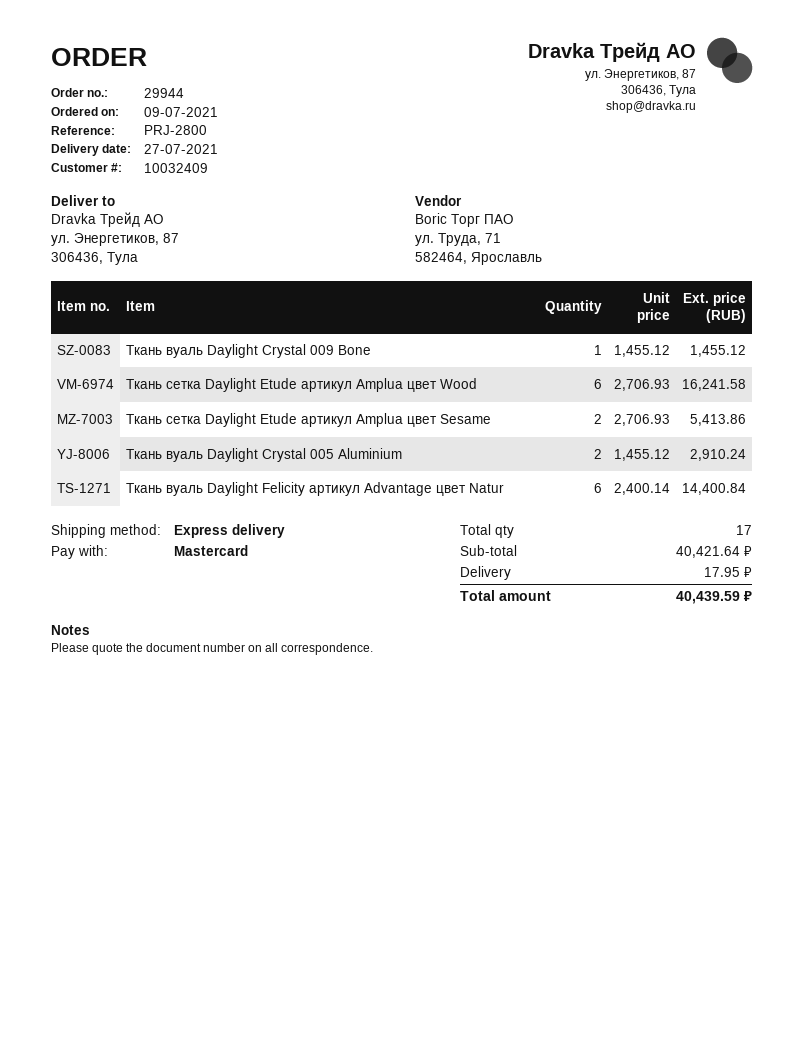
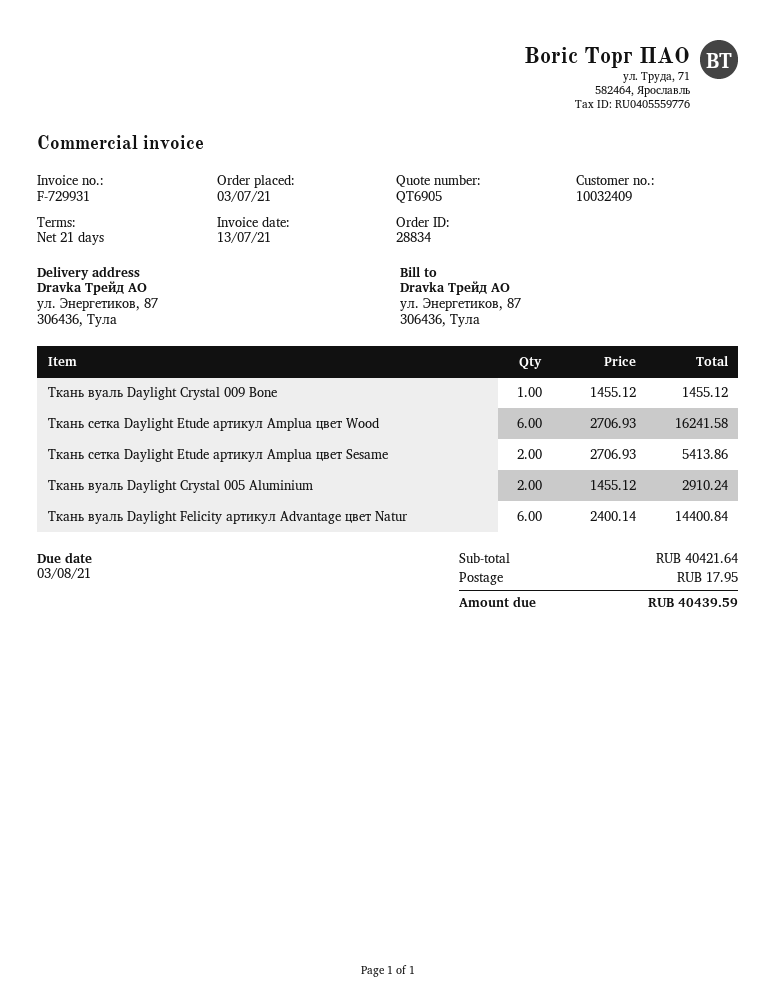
order number: 29944 -> 28834
order date: 2021-07-09 -> 2021-07-03

